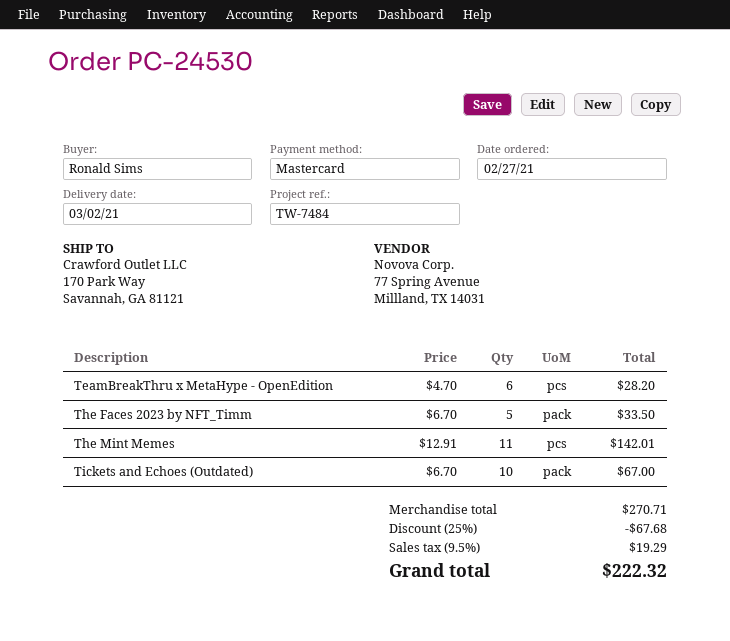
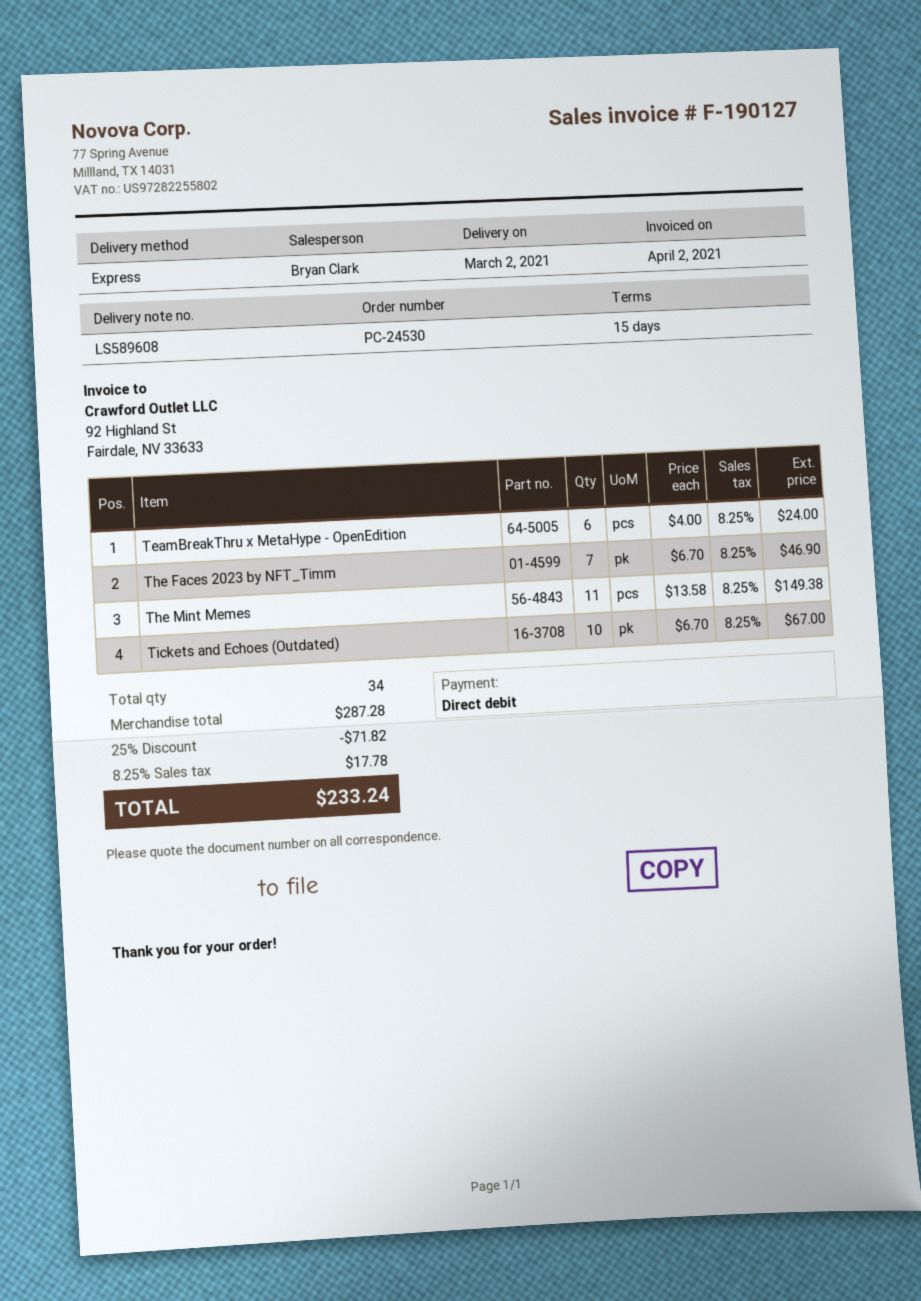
payment method: Mastercard -> direct debit
TeamBreakThru x MetaHype - OpenEdition: 6 x 4.70 = 28.20 -> 6 x 4.00 = 24.00
The Faces 2023 by NFT_Timm: 5 x 6.70 = 33.50 -> 7 x 6.70 = 46.90
The Mint Memes: 11 x 12.91 = 142.01 -> 11 x 13.58 = 149.38
subtotal: 270.71 -> 287.28
discount: 25% = 67.68 -> 25% = 71.82
tax: 9.5% = 19.29 -> 8.25% = 17.78
total: 222.32 -> 233.24

